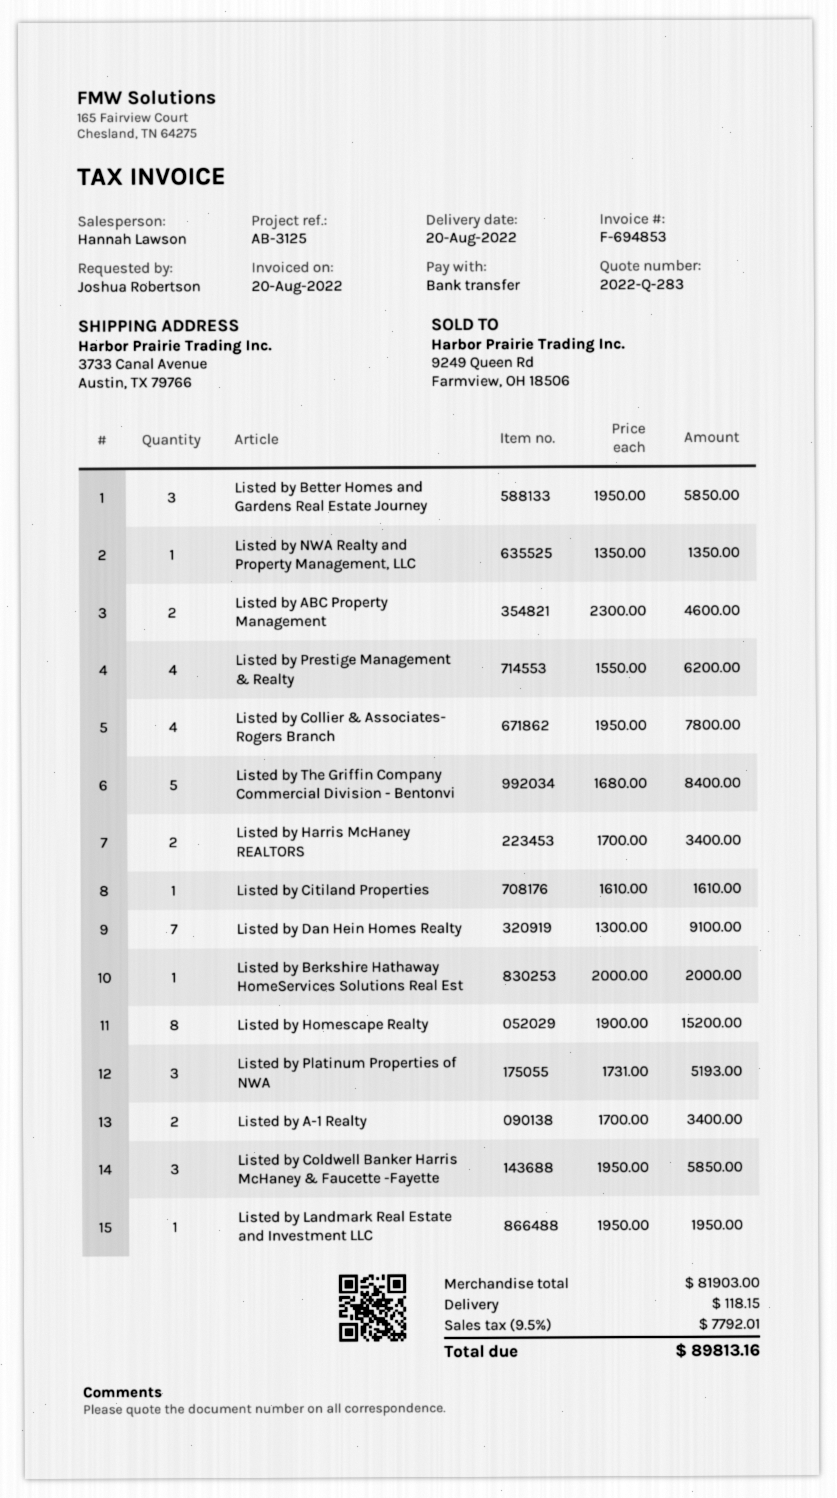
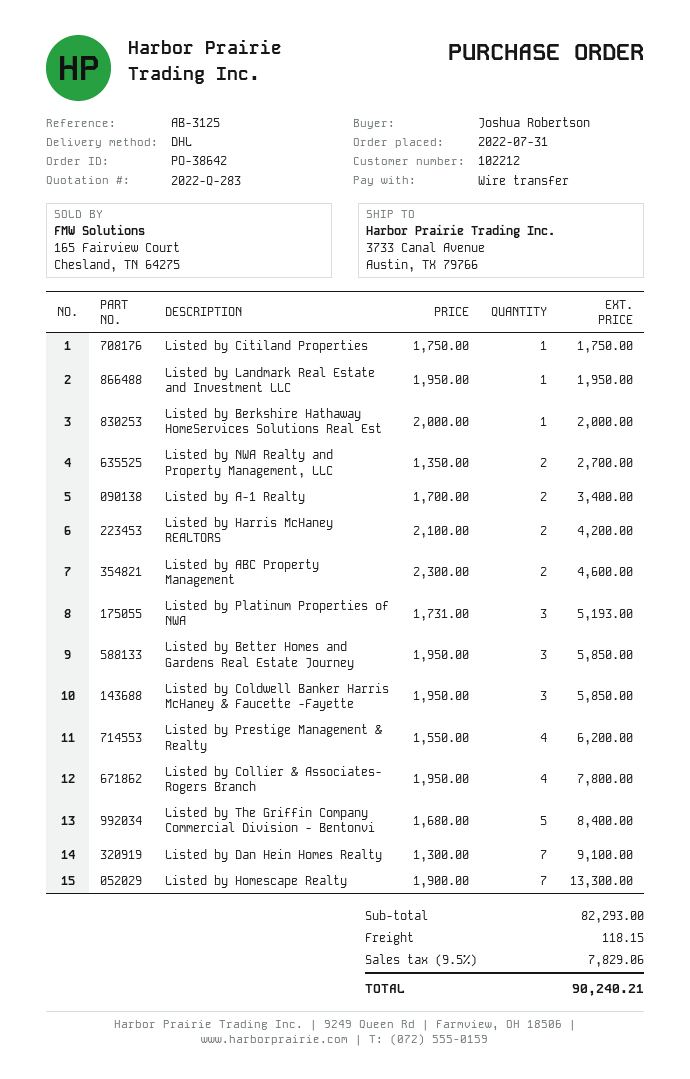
Listed by NWA Realty and Property Management, LLC: 1 x 1350.00 = 1350.00 -> 2 x 1350.00 = 2700.00
Listed by Harris McHaney REALTORS: 2 x 1700.00 = 3400.00 -> 2 x 2100.00 = 4200.00
Listed by Citiland Properties: 1 x 1610.00 = 1610.00 -> 1 x 1750.00 = 1750.00
Listed by Homescape Realty: 8 x 1900.00 = 15200.00 -> 7 x 1900.00 = 13300.00
subtotal: 81903.00 -> 82293.00
tax: 9.5% = 7792.01 -> 9.5% = 7829.06
total: 89813.16 -> 90240.21

